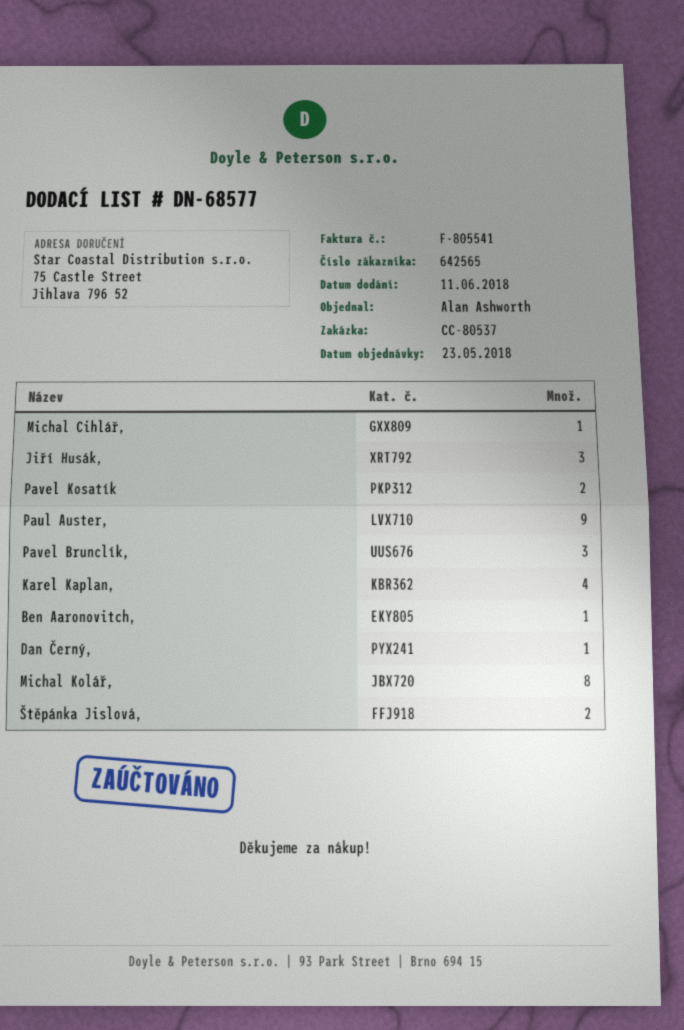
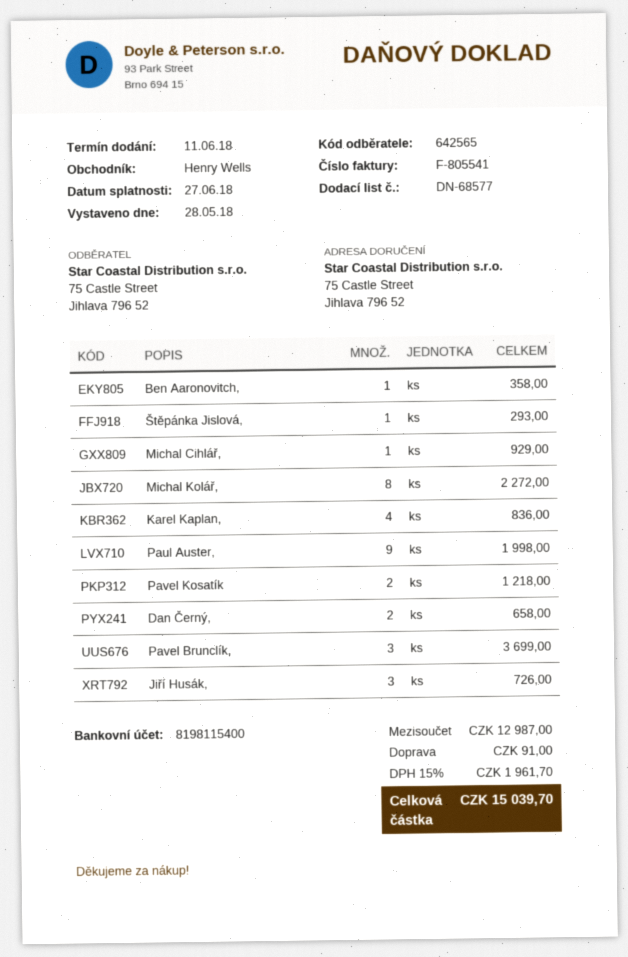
Dan Černý,: 1 -> 2
Štěpánka Jislová,: 2 -> 1

